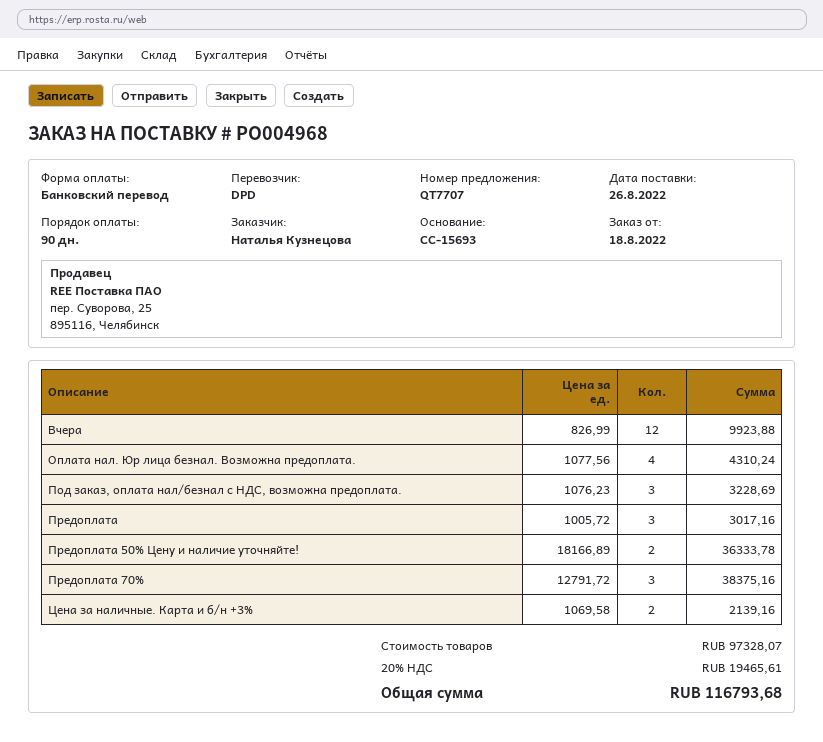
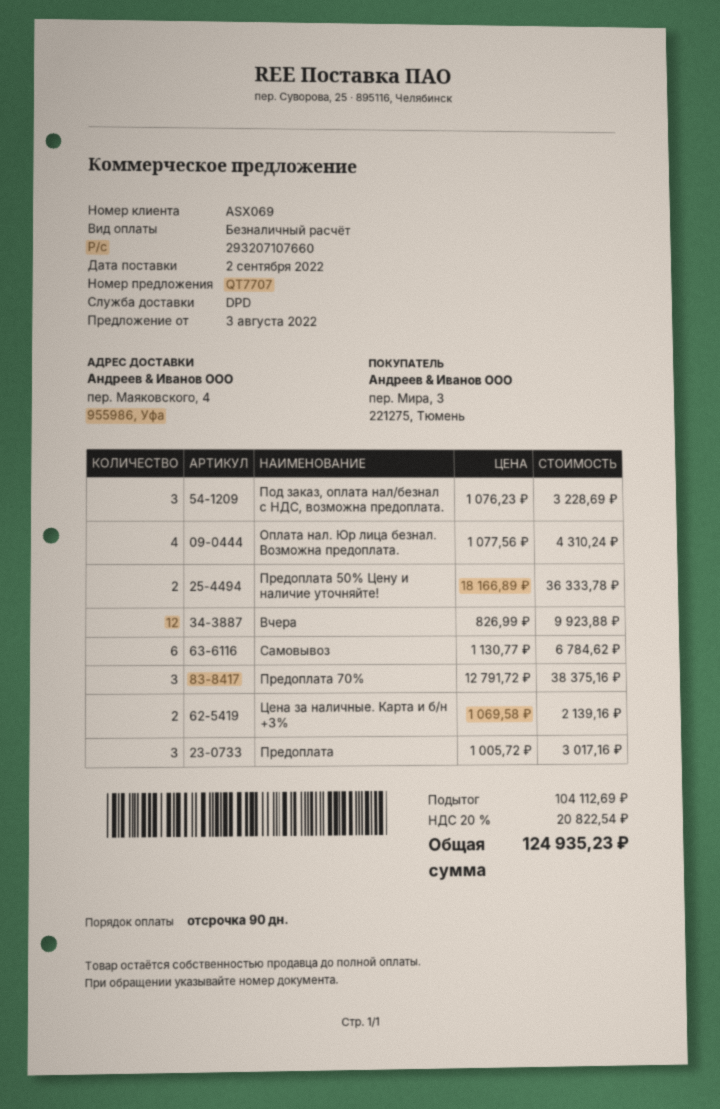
delivery date: 2022-08-26 -> 2022-09-02
Самовывоз: none -> 6 x 1130.77 = 6784.62
subtotal: 97328.07 -> 104112.69
tax: 20% = 19465.61 -> 20% = 20822.54
total: 116793.68 -> 124935.23

